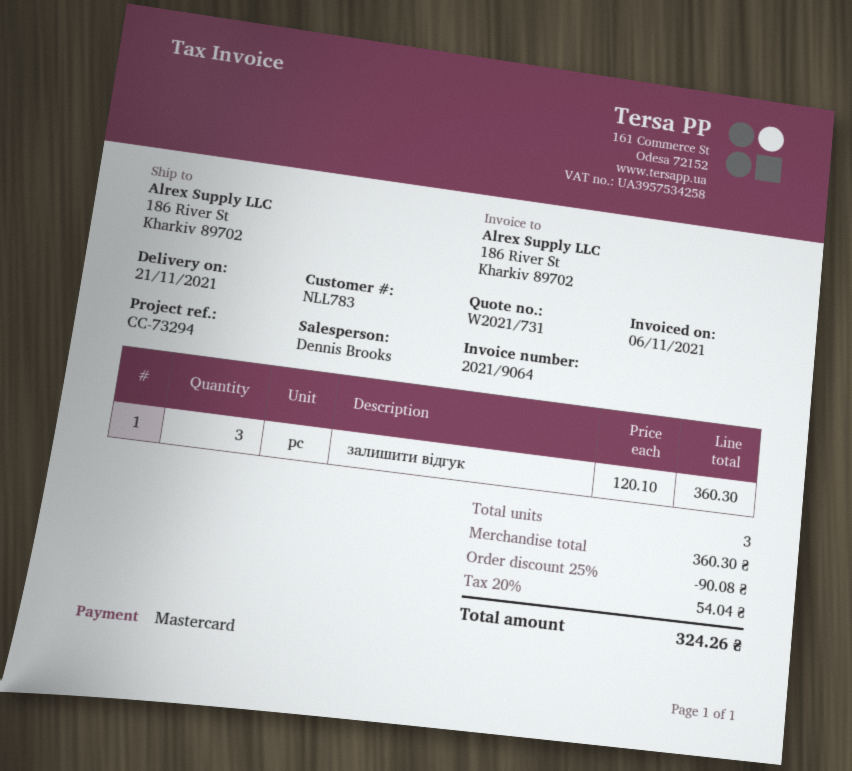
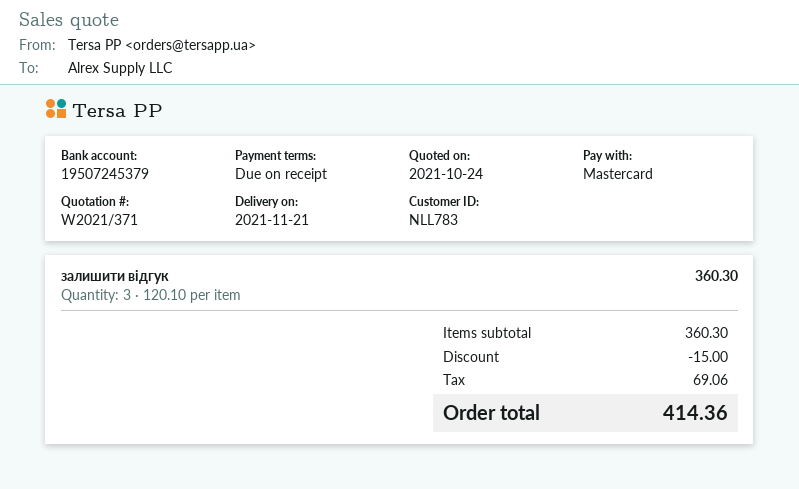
quote number: W2021/731 -> W2021/371
discount: 90.08 -> 15.00
tax: 54.04 -> 69.06
total: 324.26 -> 414.36

